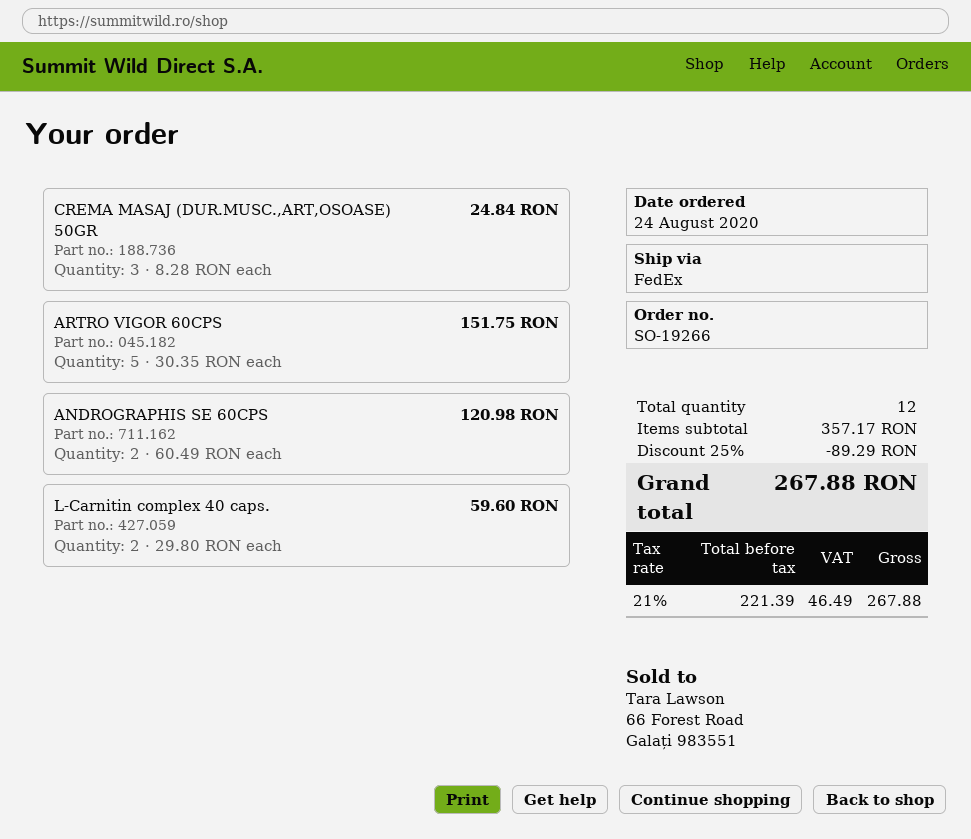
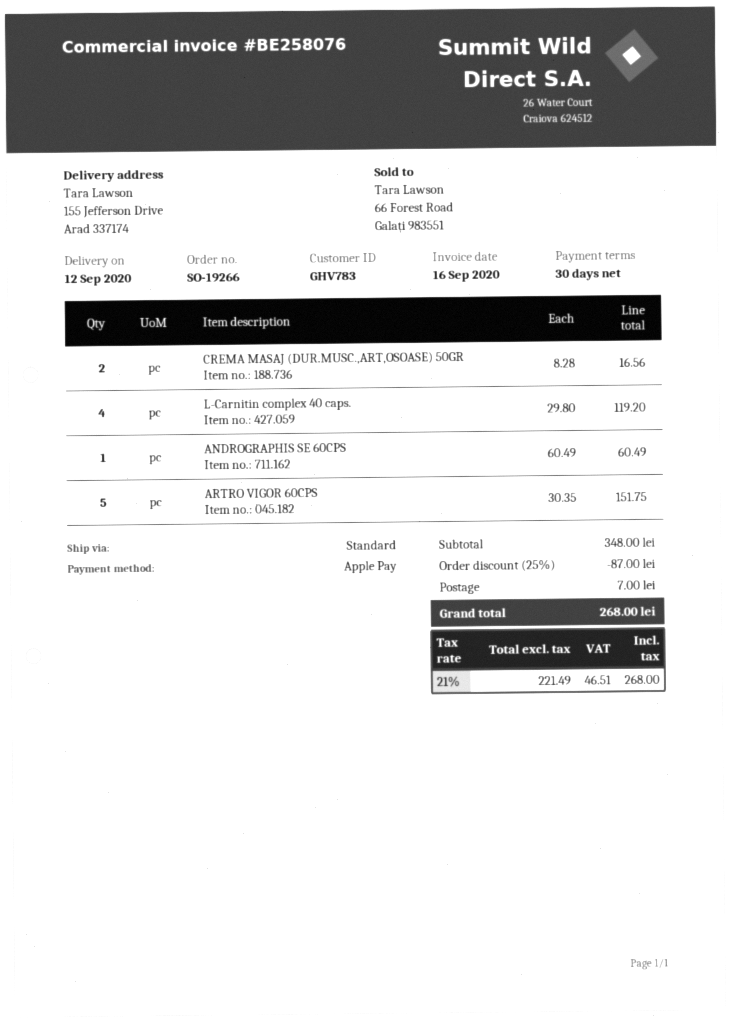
shipping method: FedEx -> standard
CREMA MASAJ (DUR.MUSC.,ART,OSOASE) 50GR: 3 x 8.28 = 24.84 -> 2 x 8.28 = 16.56
ANDROGRAPHIS SE 60CPS: 2 x 60.49 = 120.98 -> 1 x 60.49 = 60.49
L-Carnitin complex 40 caps.: 2 x 29.80 = 59.60 -> 4 x 29.80 = 119.20
subtotal: 357.17 -> 348.00
discount: 25% = 89.29 -> 25% = 87.00
shipping: none -> 7.00
net: 221.39 -> 221.49
tax: 21% = 46.49 -> 21% = 46.51
total: 267.88 -> 268.00

